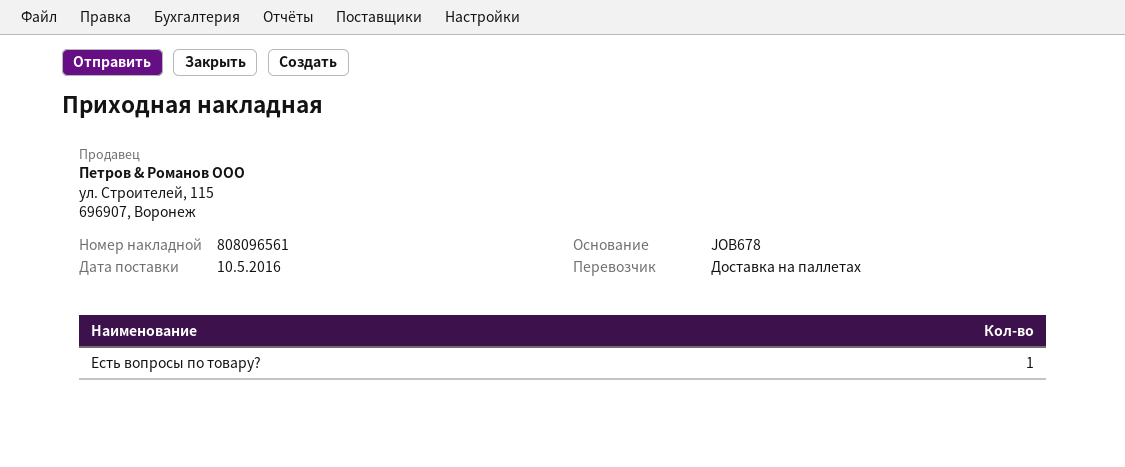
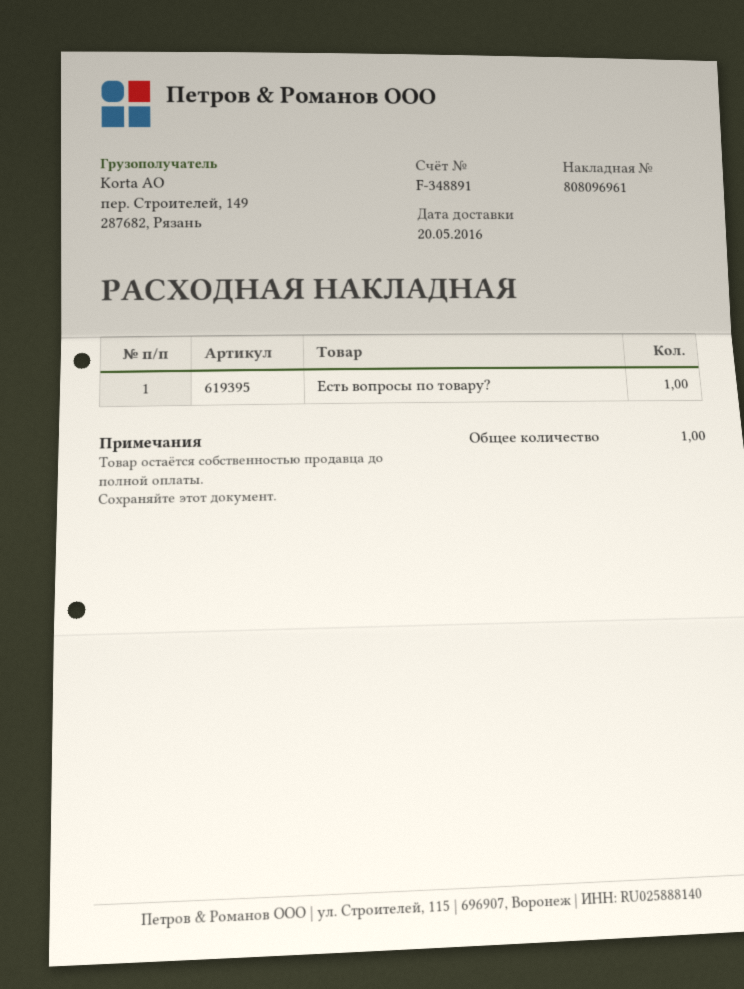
delivery note number: 808096561 -> 808096961
delivery date: 2016-05-10 -> 2016-05-20

